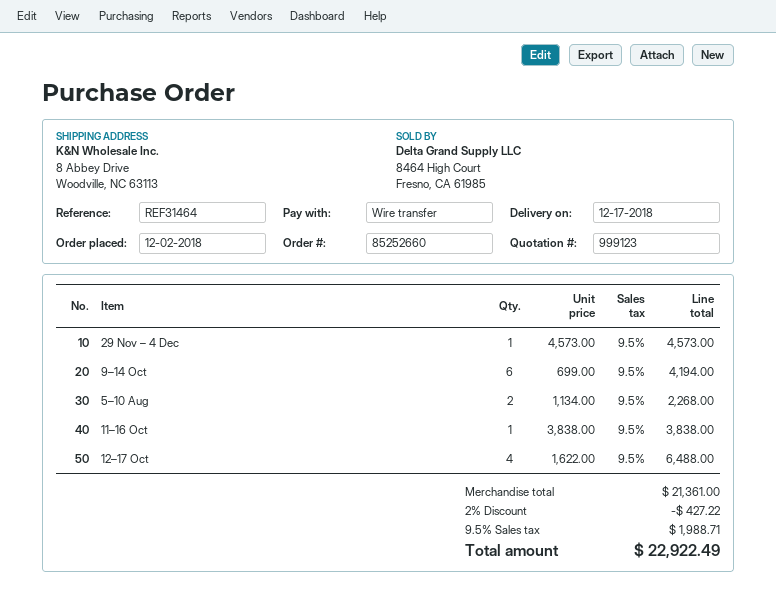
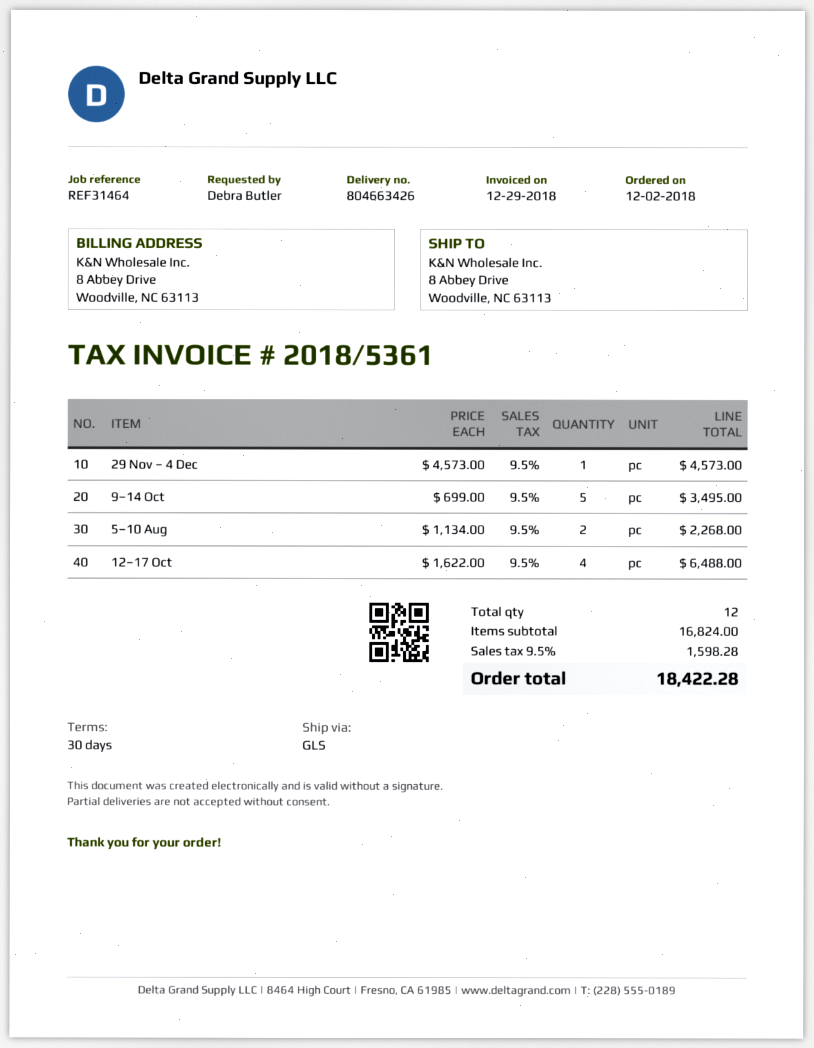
9–14 Oct: 6 x 699.00 = 4194.00 -> 5 x 699.00 = 3495.00
11–16 Oct: 1 x 3838.00 = 3838.00 -> none
subtotal: 21361.00 -> 16824.00
discount: 2% = 427.22 -> none
tax: 9.5% = 1988.71 -> 9.5% = 1598.28
total: 22922.49 -> 18422.28

